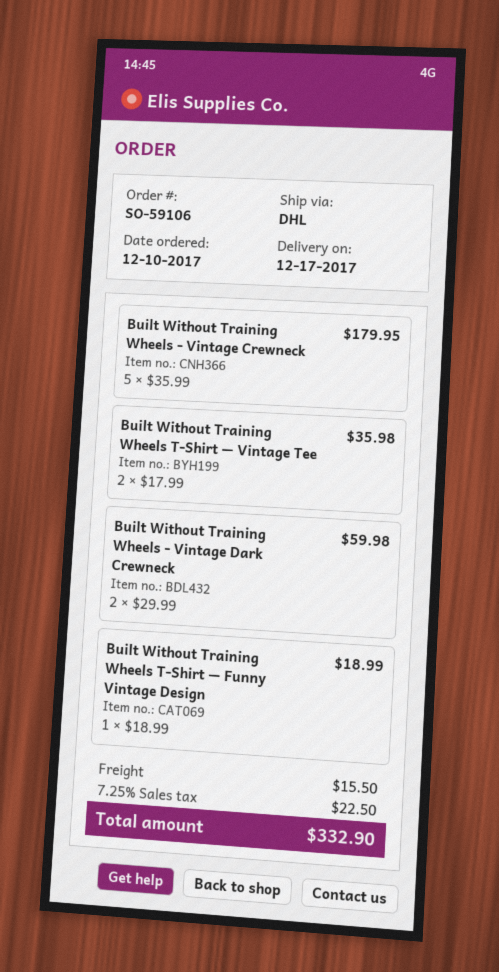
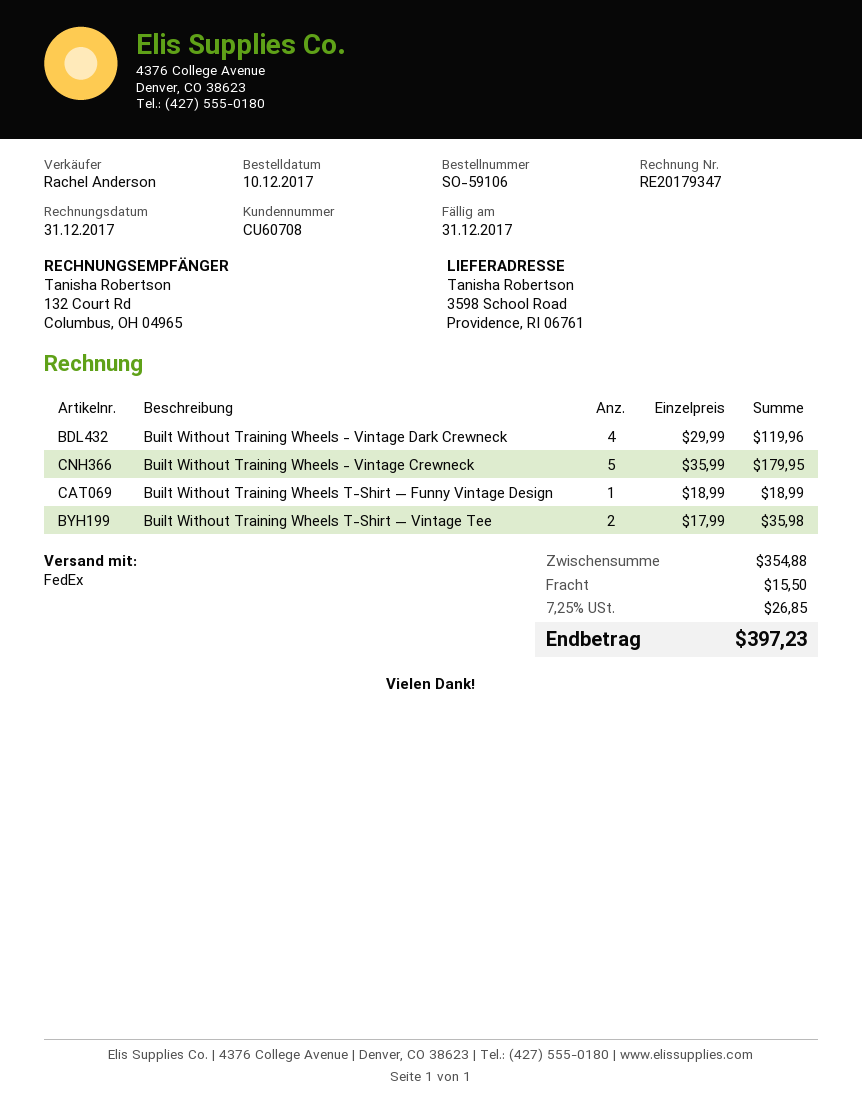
shipping method: DHL -> FedEx
Built Without Training Wheels - Vintage Dark Crewneck: 2 x 29.99 = 59.98 -> 4 x 29.99 = 119.96
tax: 7.25% = 22.50 -> 7.25% = 26.85
total: 332.90 -> 397.23

